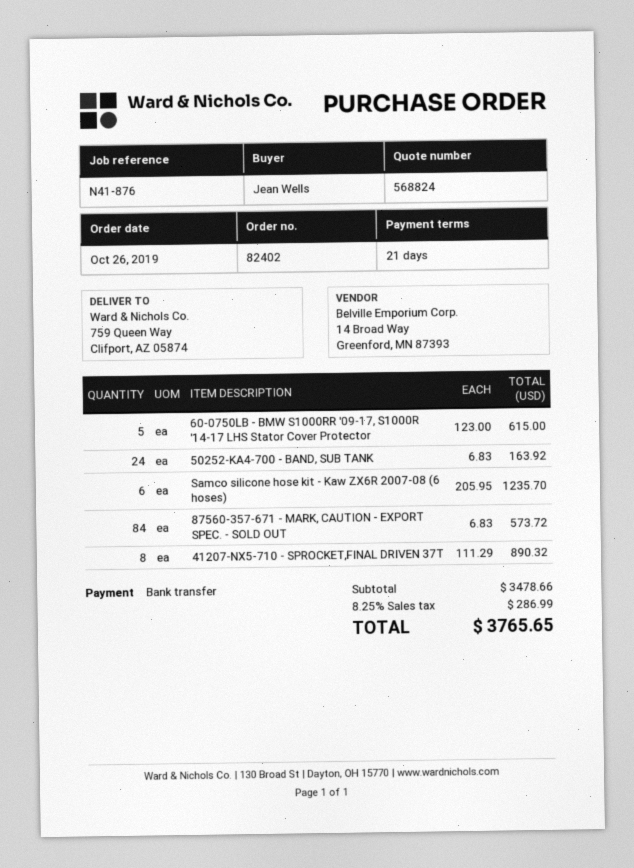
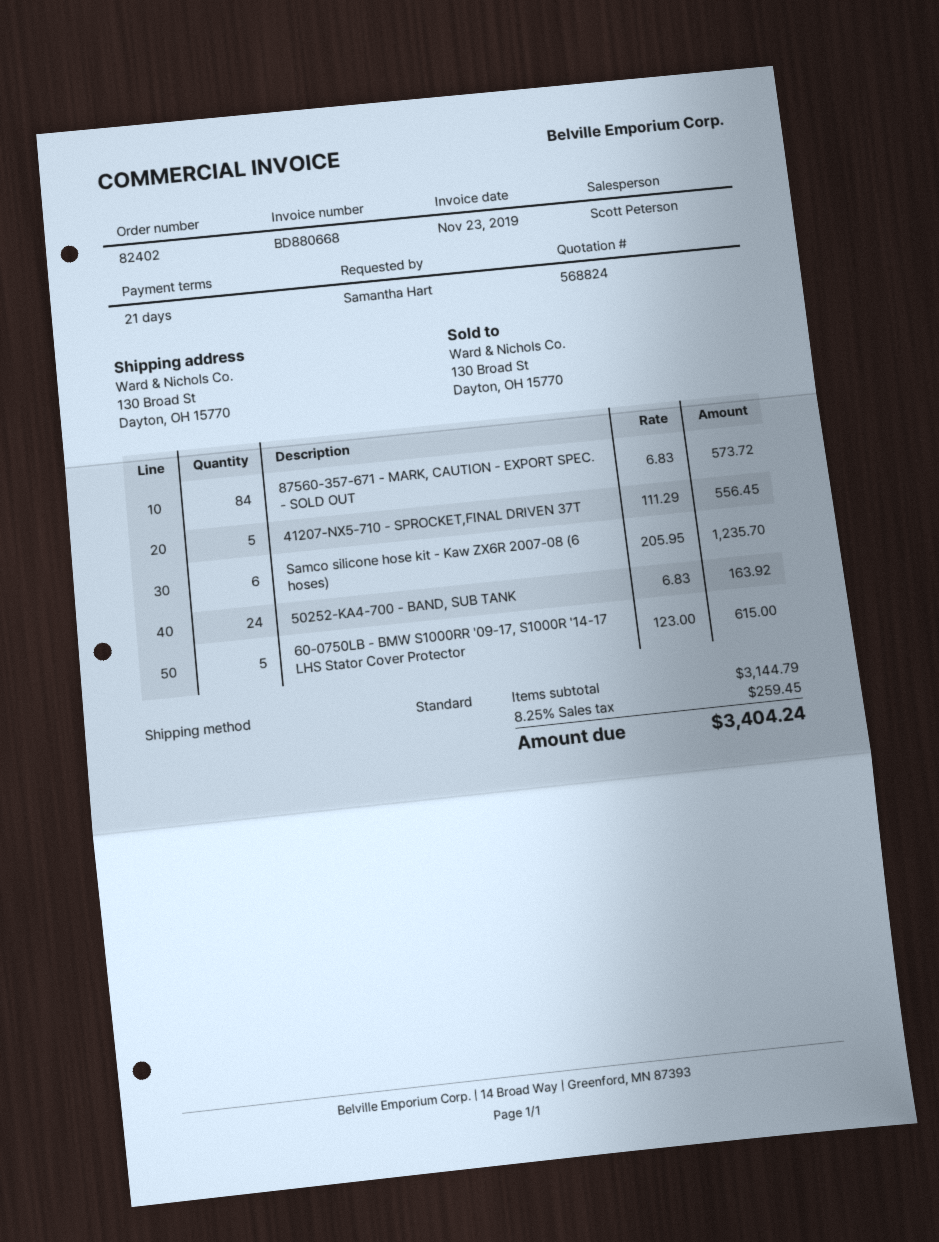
ordered by: Jean Wells -> Samantha Hart
ship to: 759 Queen Way, Clifport, AZ 05874 -> 130 Broad St, Dayton, OH 15770
41207-NX5-710 - SPROCKET,FINAL DRIVEN 37T: 8 x 111.29 = 890.32 -> 5 x 111.29 = 556.45
subtotal: 3478.66 -> 3144.79
tax: 8.25% = 286.99 -> 8.25% = 259.45
total: 3765.65 -> 3404.24

